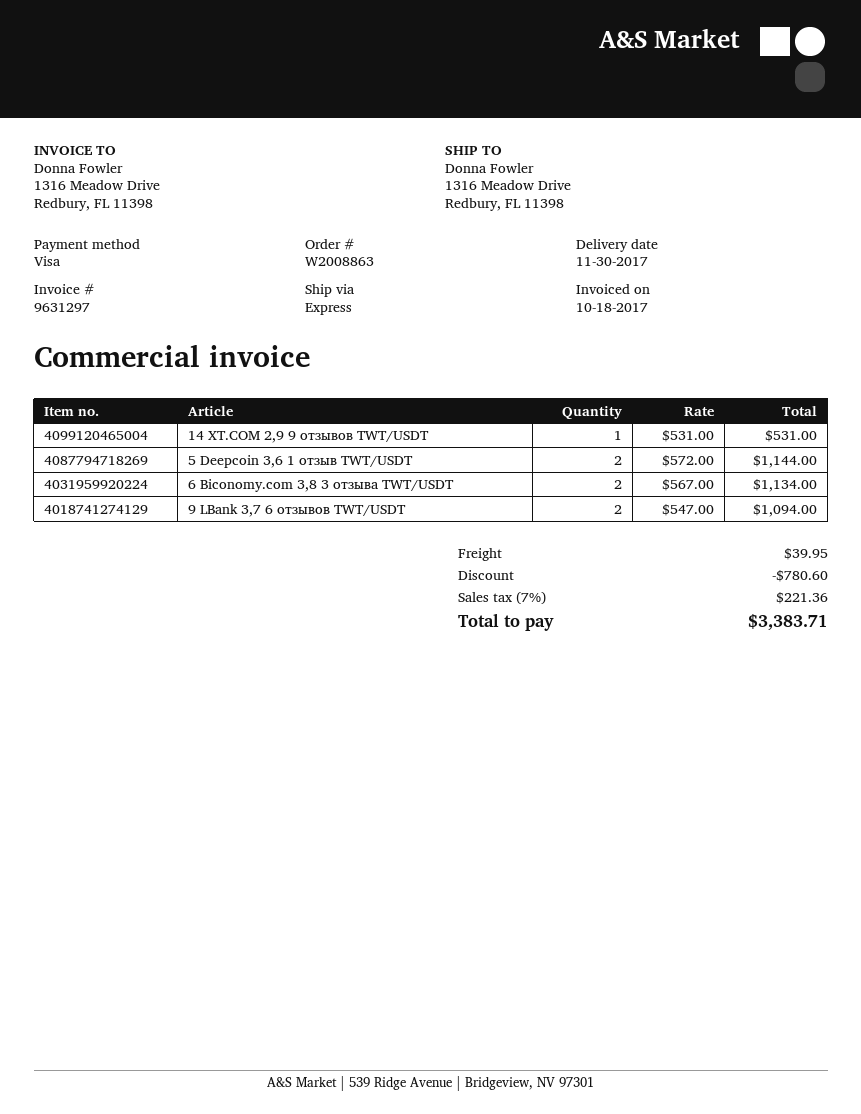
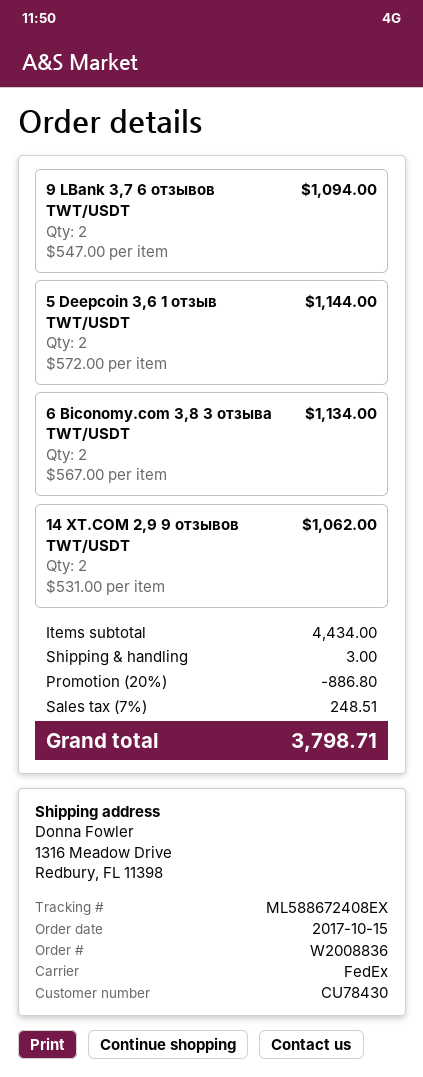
order number: W2008863 -> W2008836
shipping method: express -> FedEx
14 XT.COM 2,9 9 отзывов TWT/USDT: 1 x 531.00 = 531.00 -> 2 x 531.00 = 1062.00
discount: 780.60 -> 886.80
shipping: 39.95 -> 3.00
tax: 7% = 221.36 -> 7% = 248.51
total: 3383.71 -> 3798.71

